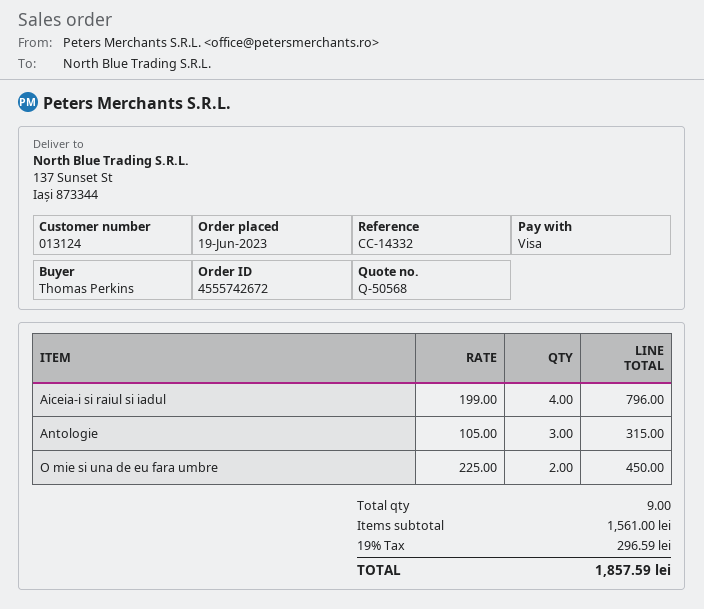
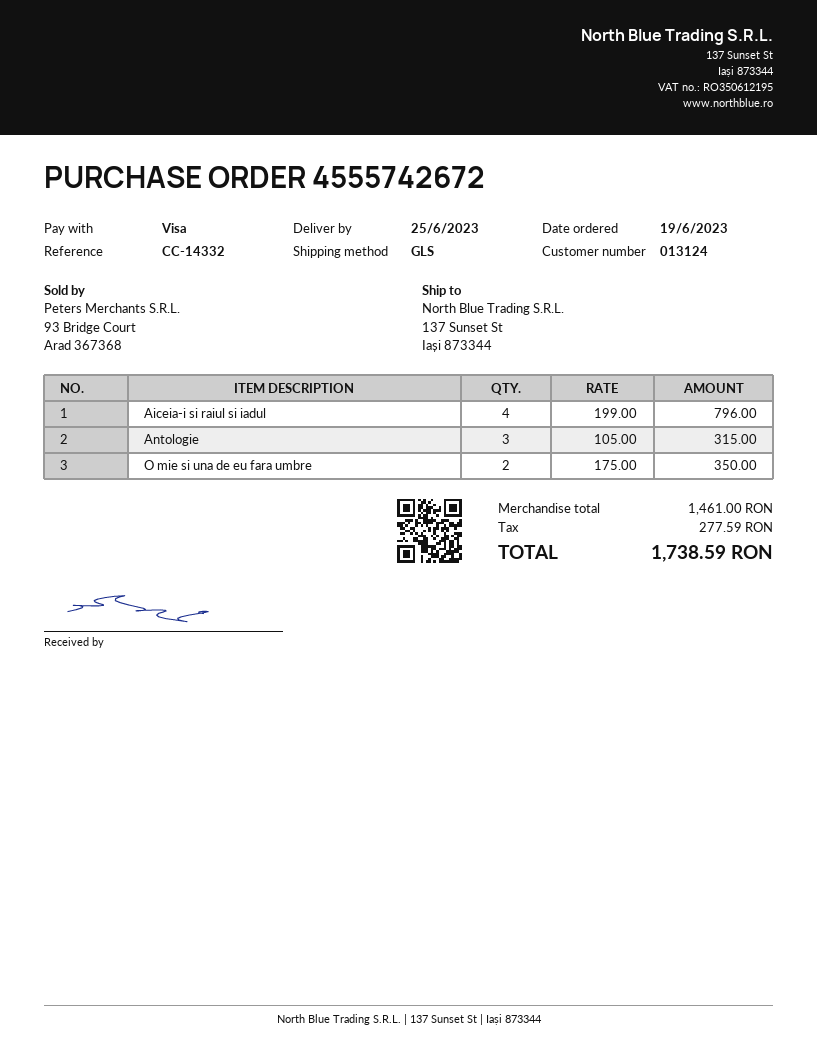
O mie si una de eu fara umbre: 2 x 225.00 = 450.00 -> 2 x 175.00 = 350.00
subtotal: 1561.00 -> 1461.00
tax: 296.59 -> 277.59
total: 1857.59 -> 1738.59

